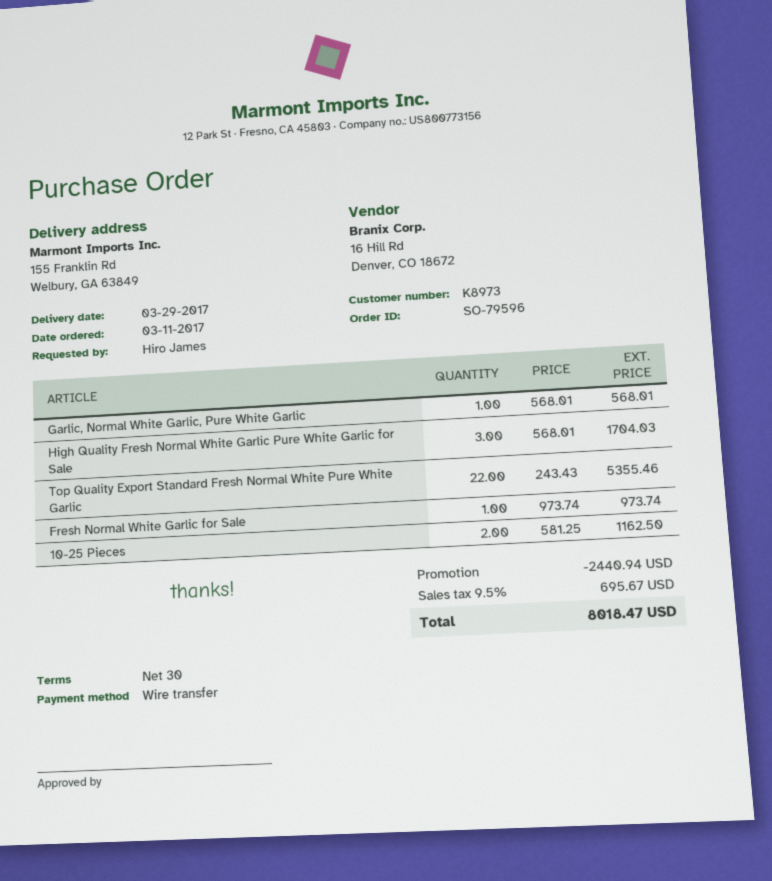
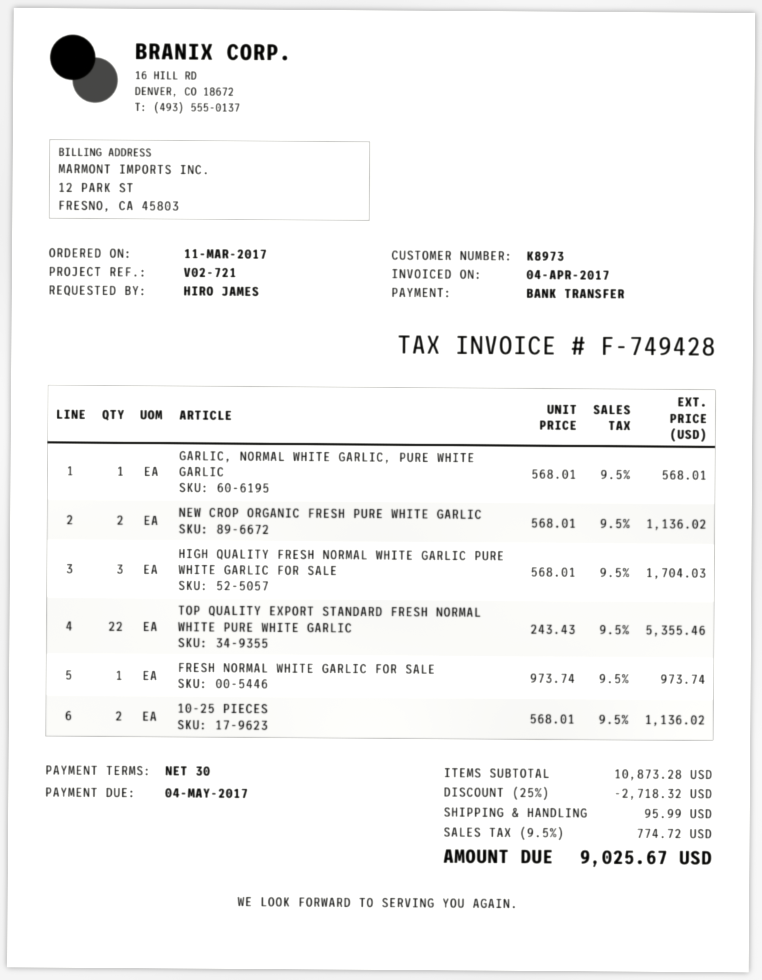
10-25 Pieces: 2 x 581.25 = 1162.50 -> 2 x 568.01 = 1136.02
NEW CROP ORGANIC FRESH PURE WHITE GARLIC: none -> 2 x 568.01 = 1136.02
discount: 2440.94 -> 2718.32
shipping: none -> 95.99
tax: 9.5% = 695.67 -> 9.5% = 774.72
total: 8018.47 -> 9025.67

